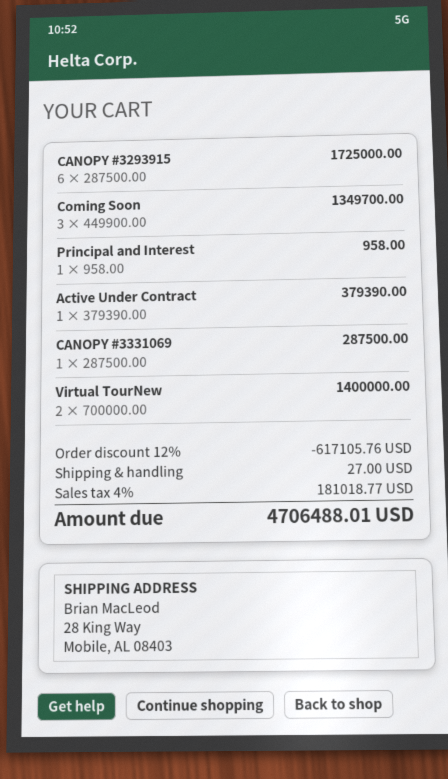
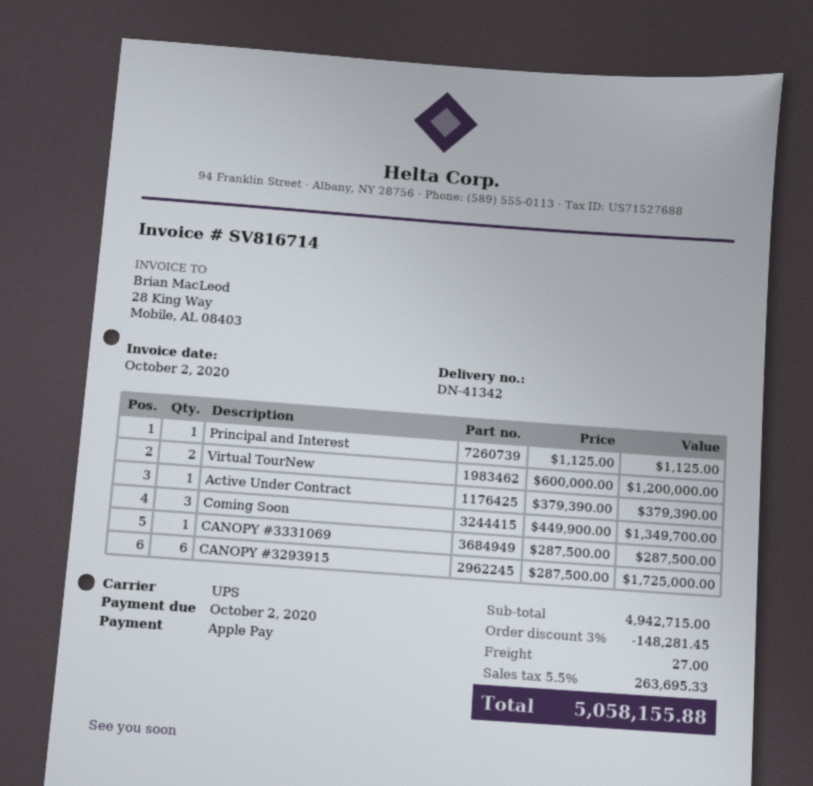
Principal and Interest: 1 x 958.00 = 958.00 -> 1 x 1125.00 = 1125.00
Virtual TourNew: 2 x 700000.00 = 1400000.00 -> 2 x 600000.00 = 1200000.00
discount: 12% = 617105.76 -> 3% = 148281.45
tax: 4% = 181018.77 -> 5.5% = 263695.33
total: 4706488.01 -> 5058155.88

